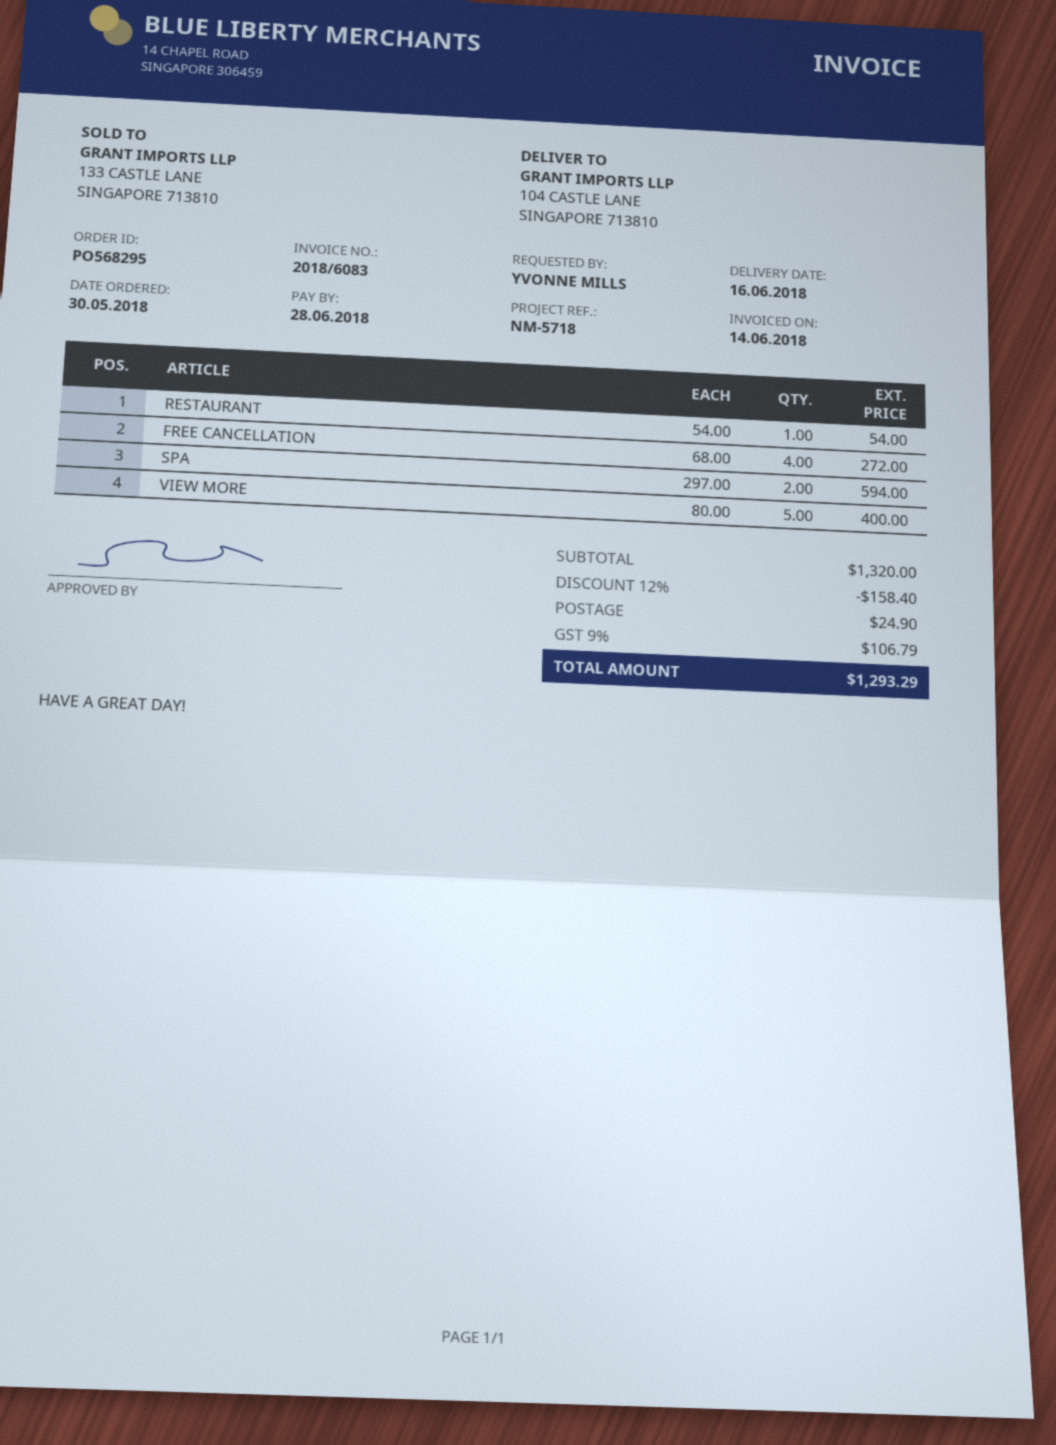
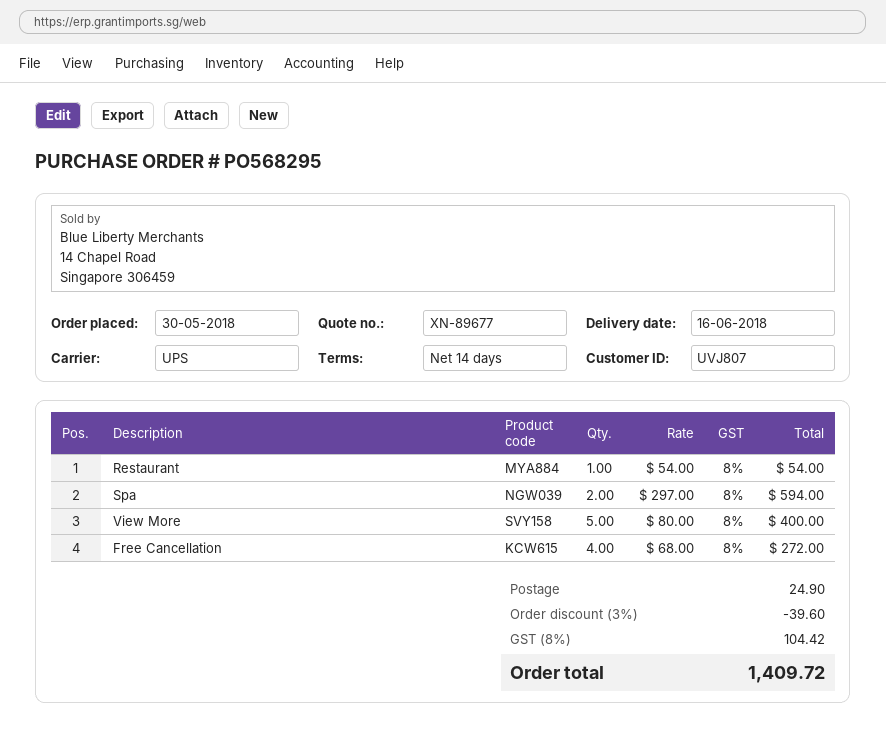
discount: 12% = 158.40 -> 3% = 39.60
tax: 9% = 106.79 -> 8% = 104.42
total: 1293.29 -> 1409.72

